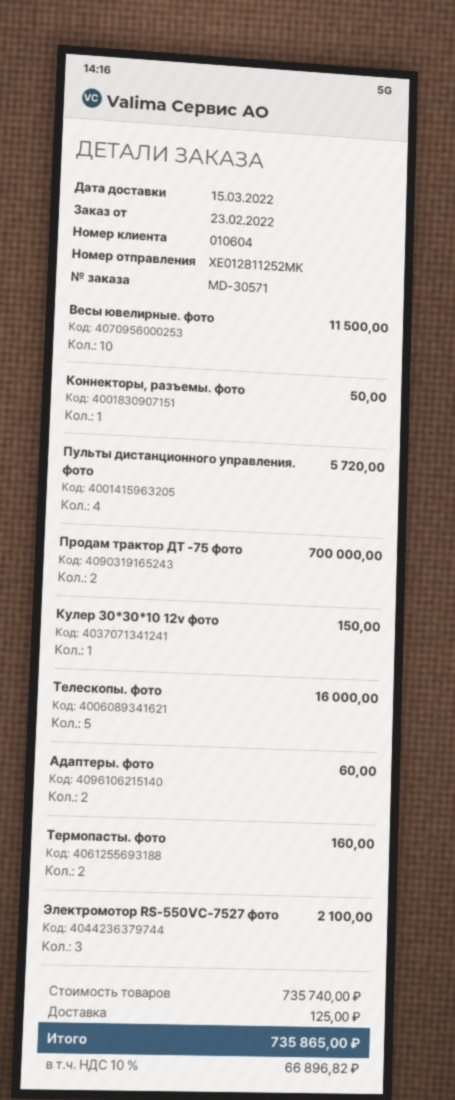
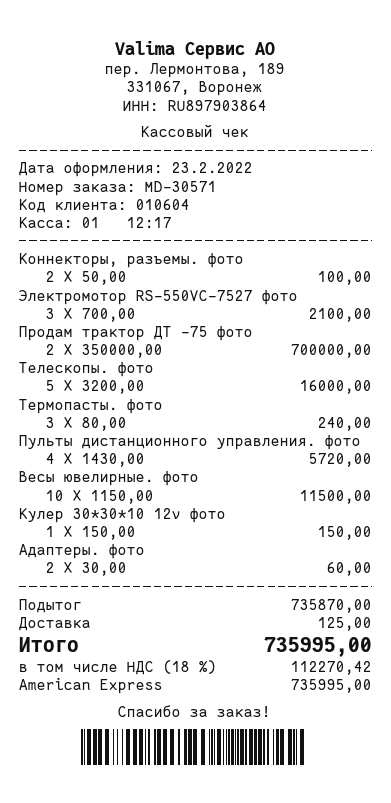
Коннекторы, разъемы. фото: 1 for 50.00 -> 2 for 100.00
Термопасты. фото: 2 for 160.00 -> 3 for 240.00
subtotal: 735740.00 -> 735870.00
tax: 10% = 66896.82 -> 18% = 112270.42
total: 735865.00 -> 735995.00

